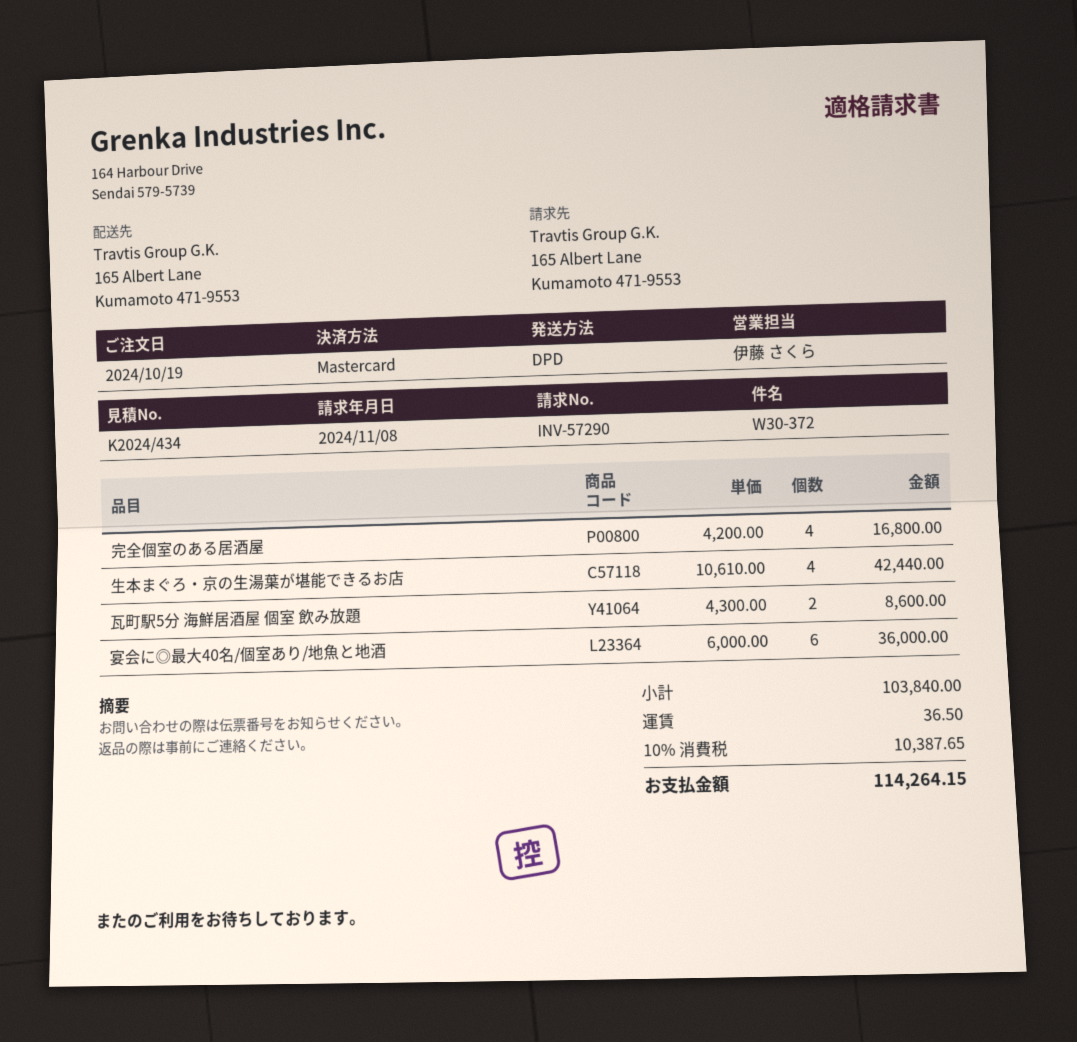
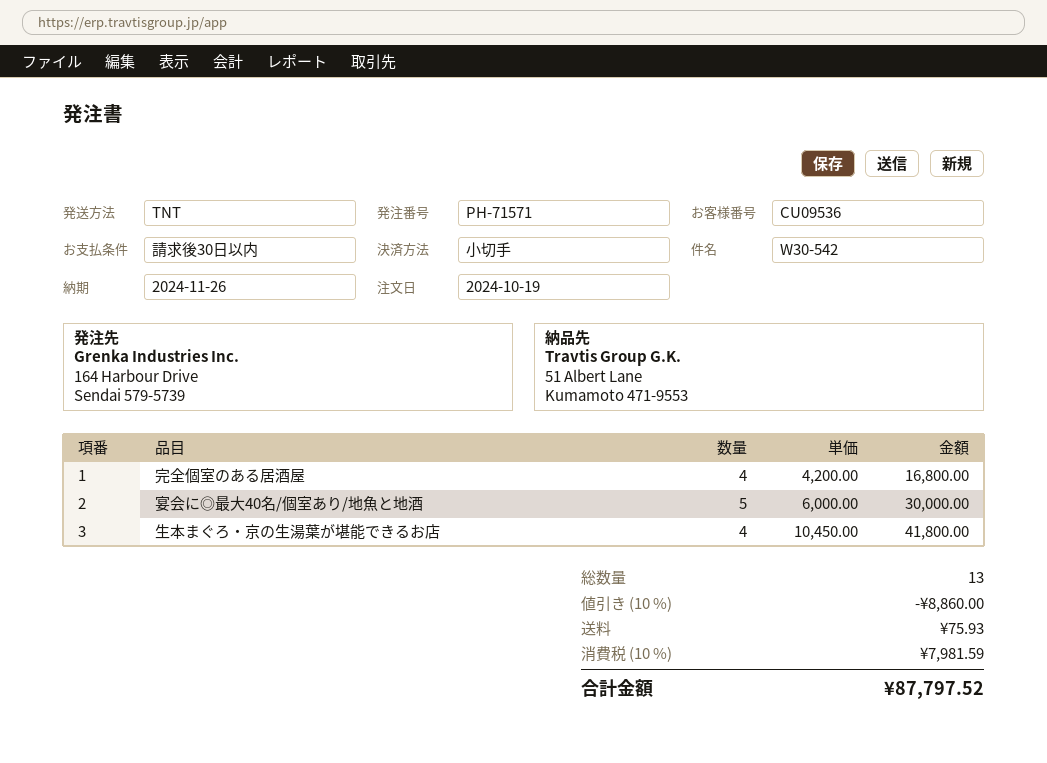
reference: W30-372 -> W30-542
payment method: Mastercard -> cheque
shipping method: DPD -> TNT
ship to: 165 Albert Lane, Kumamoto 471-9553 -> 51 Albert Lane, Kumamoto 471-9553
生本まぐろ・京の生湯葉が堪能できるお店: 4 x 10610.00 = 42440.00 -> 4 x 10450.00 = 41800.00
瓦町駅5分 海鮮居酒屋 個室 飲み放題: 2 x 4300.00 = 8600.00 -> none
宴会に◎最大40名/個室あり/地魚と地酒: 6 x 6000.00 = 36000.00 -> 5 x 6000.00 = 30000.00
discount: none -> 10% = 8860.00
shipping: 36.50 -> 75.93
tax: 10% = 10387.65 -> 10% = 7981.59
total: 114264.15 -> 87797.52

